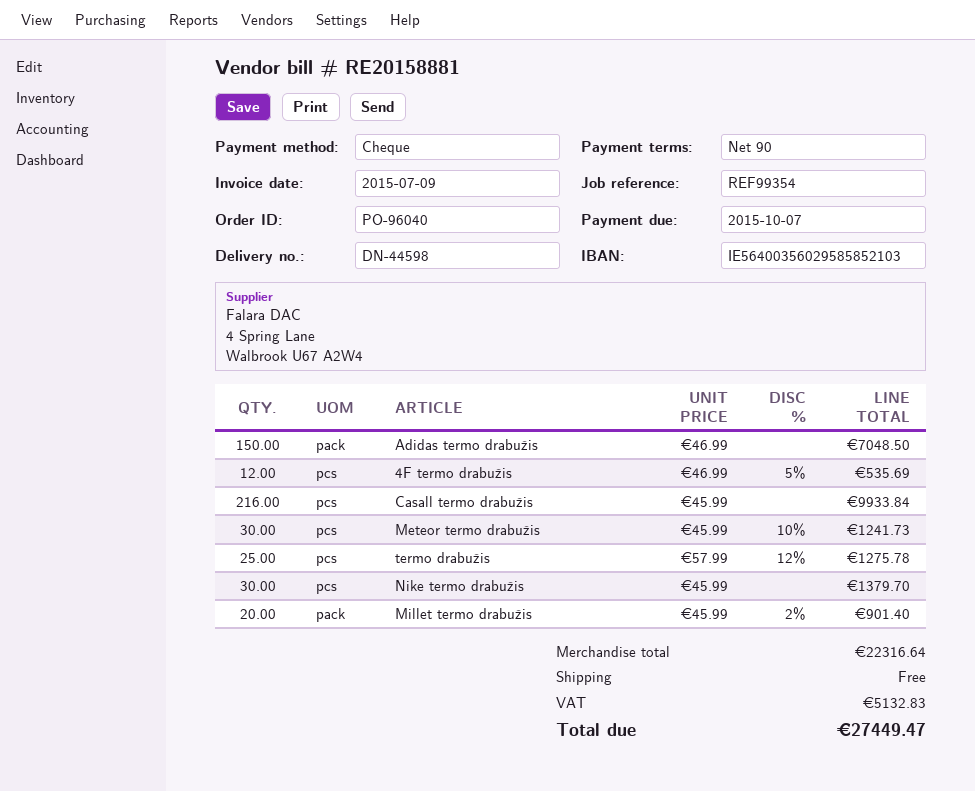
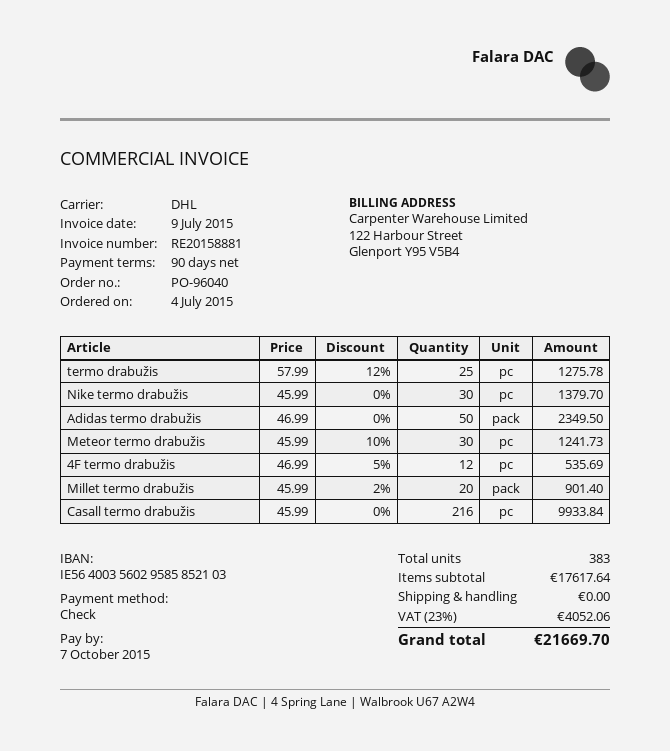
Adidas termo drabužis: 150 x 46.99 = 7048.50 -> 50 x 46.99 = 2349.50
subtotal: 22316.64 -> 17617.64
tax: 5132.83 -> 4052.06
total: 27449.47 -> 21669.70

